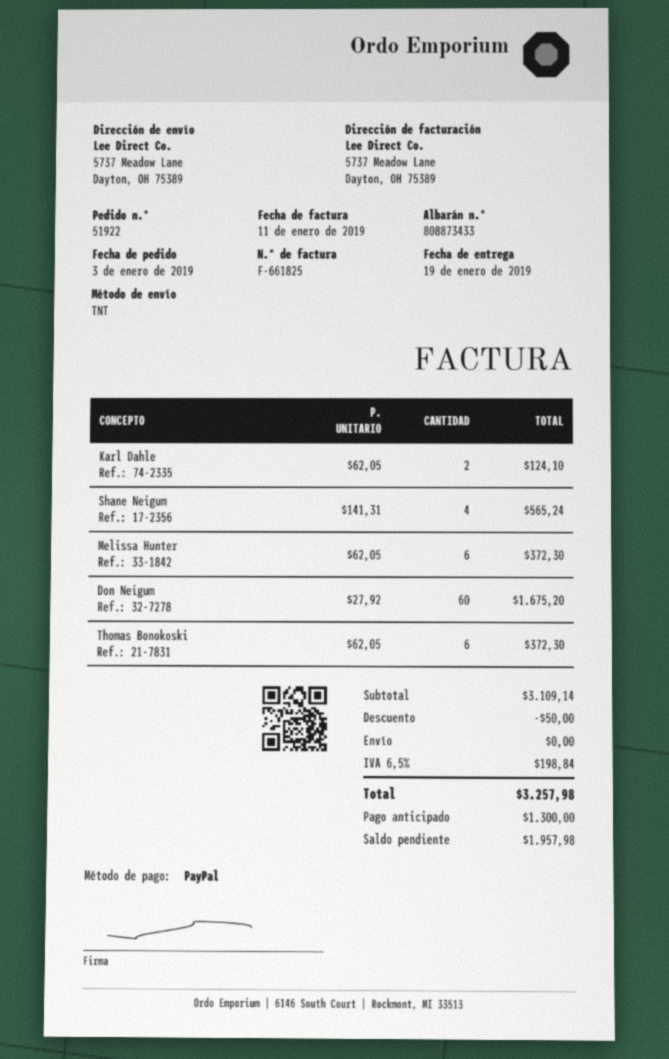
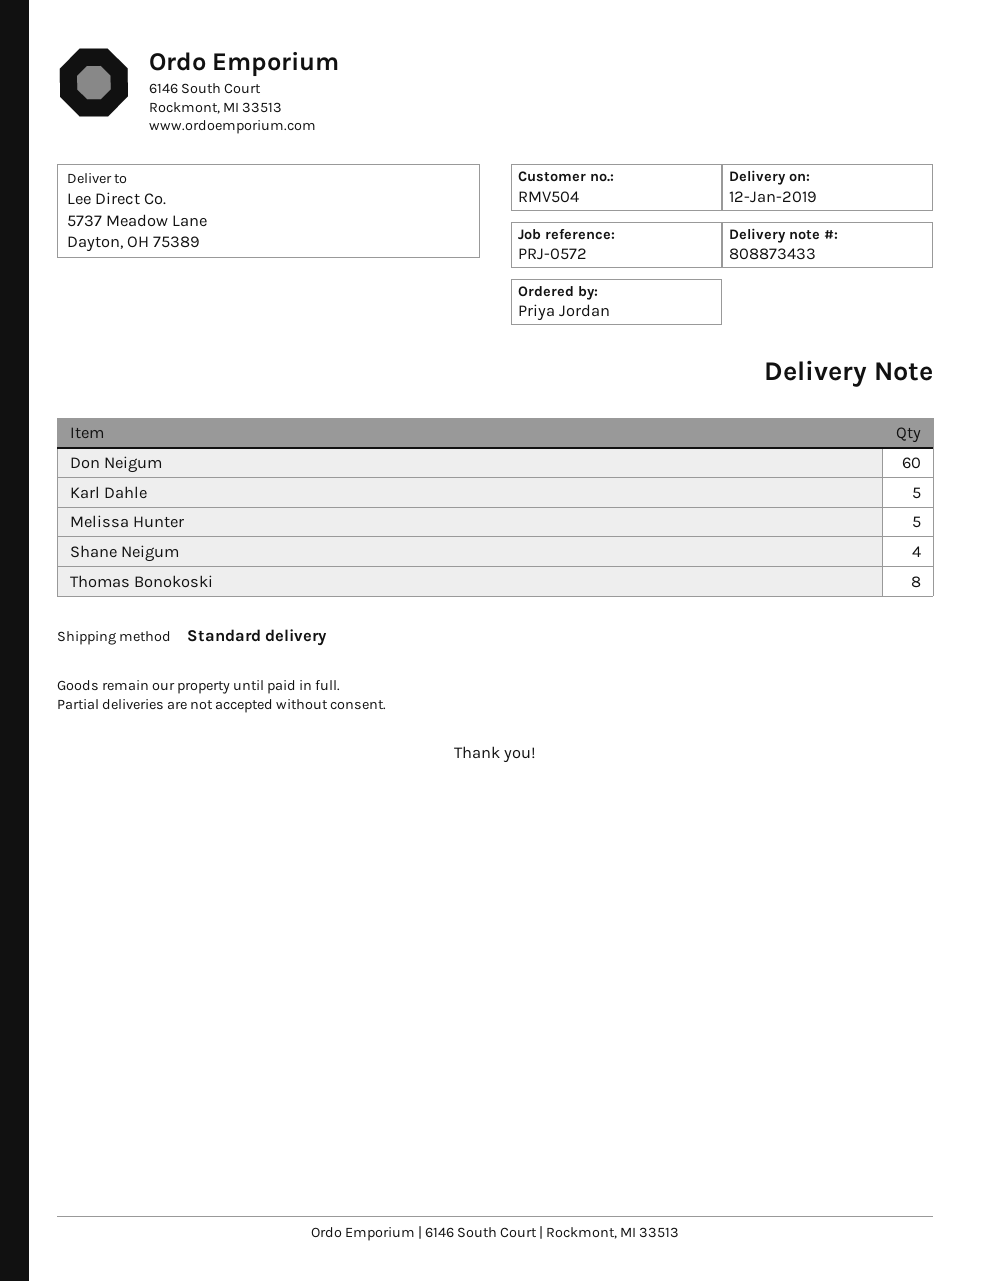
delivery date: 2019-01-19 -> 2019-01-12
shipping method: TNT -> standard
Karl Dahle: 2 -> 5
Melissa Hunter: 6 -> 5
Thomas Bonokoski: 6 -> 8

